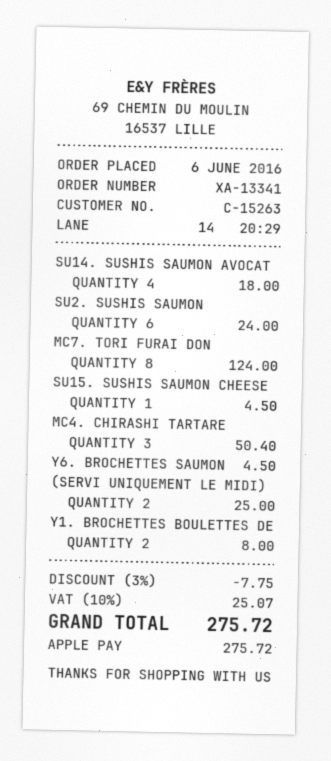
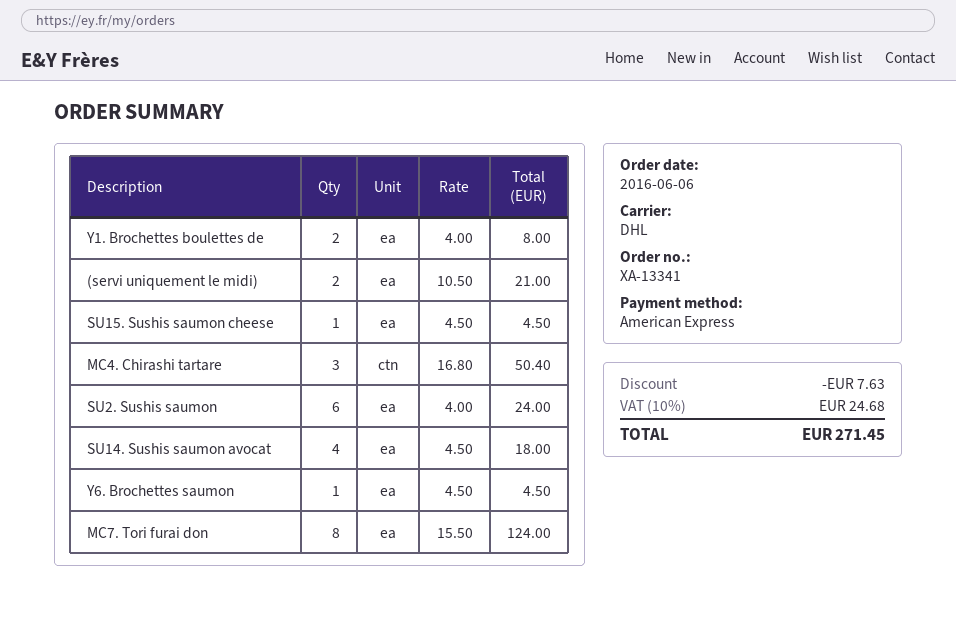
payment method: Apple Pay -> American Express
(SERVI UNIQUEMENT LE MIDI): 2 for 25.00 -> 2 for 21.00
discount: 7.75 -> 7.63
tax: 10% = 25.07 -> 10% = 24.68
total: 275.72 -> 271.45

